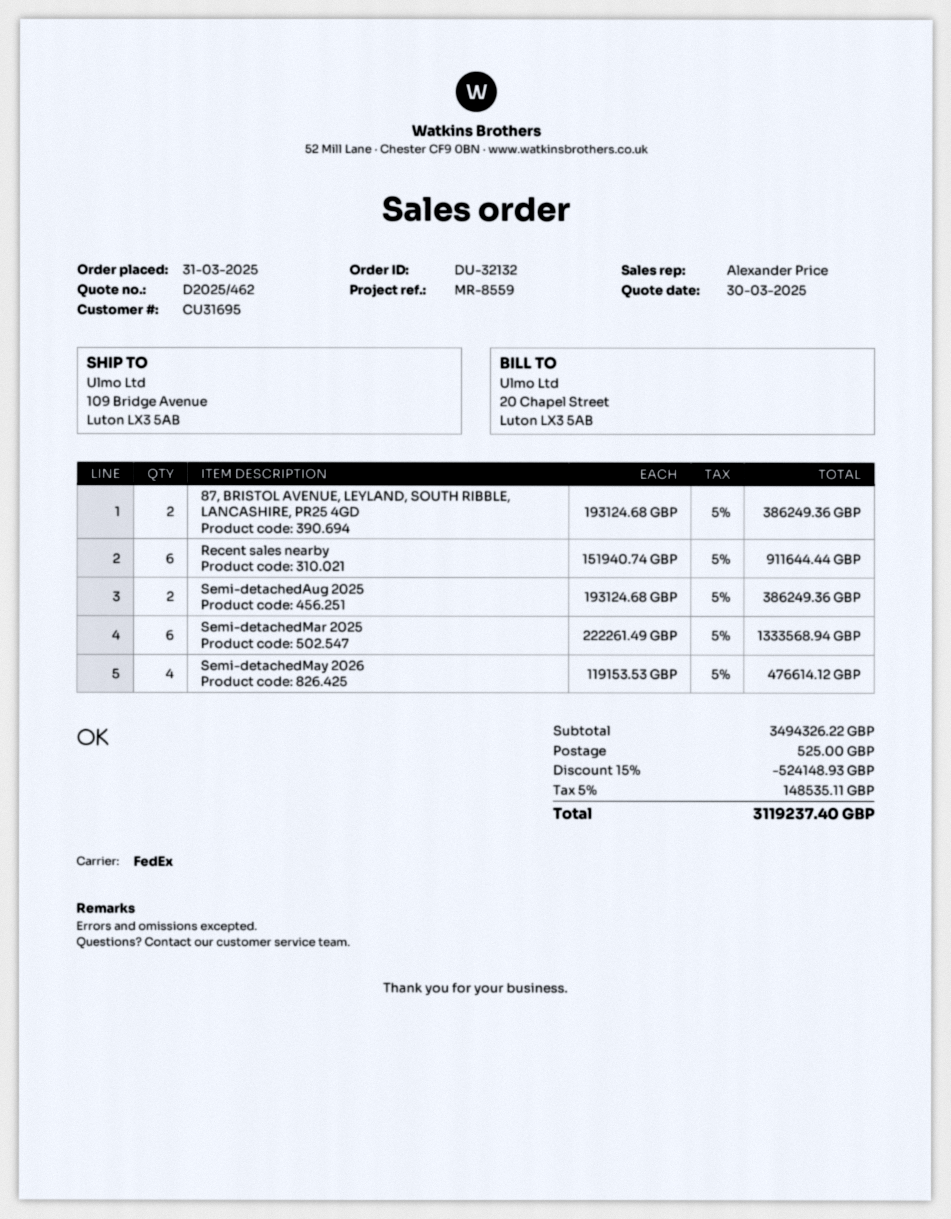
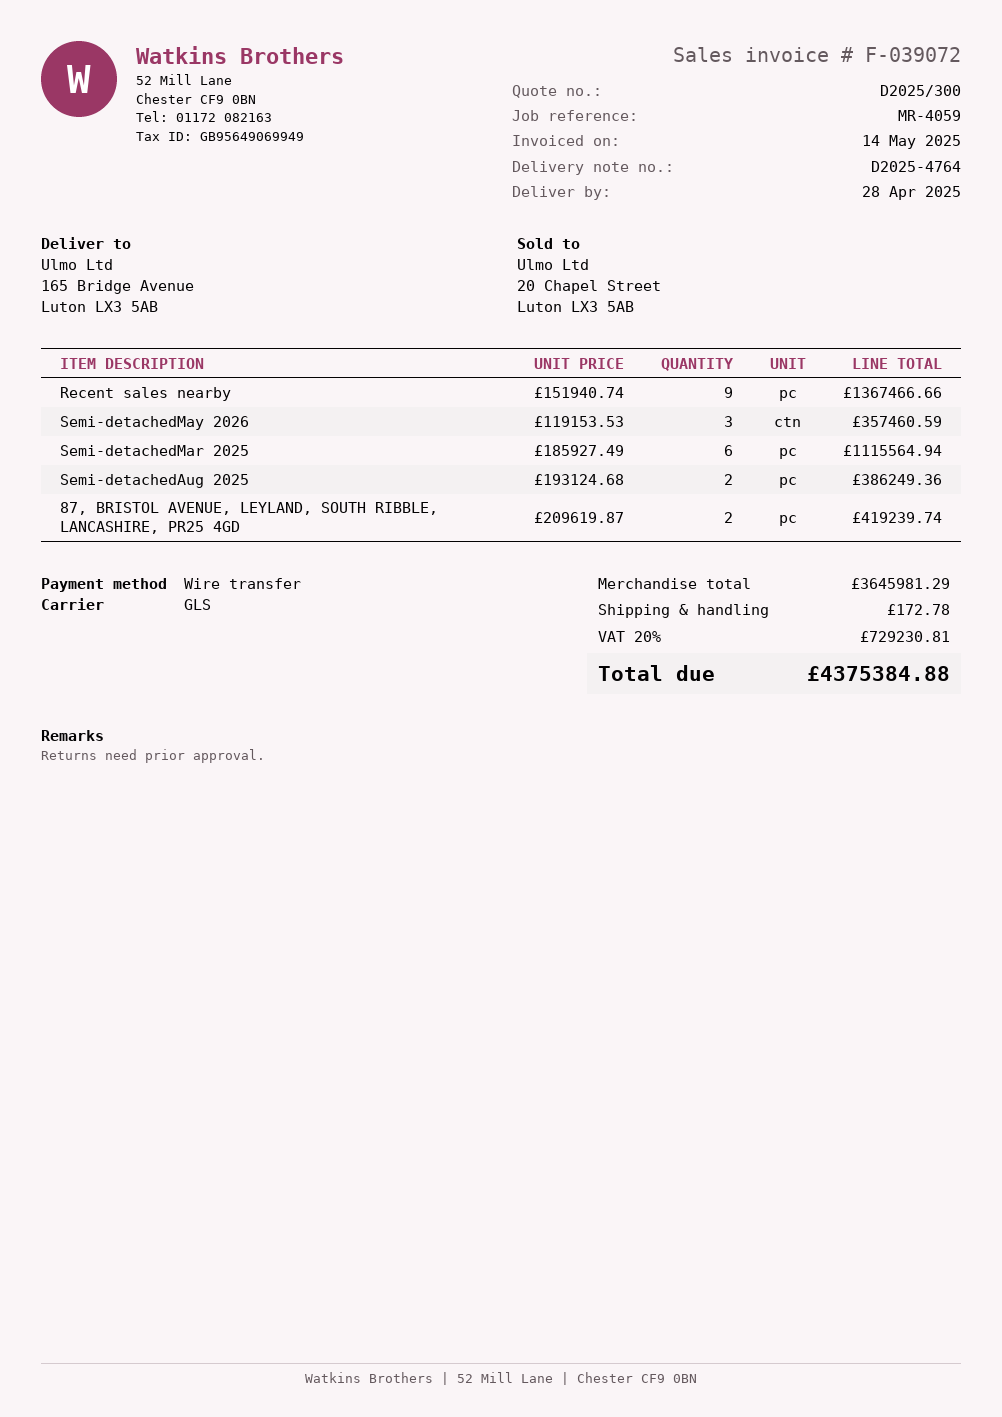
quote number: D2025/462 -> D2025/300
reference: MR-8559 -> MR-4059
shipping method: FedEx -> GLS
ship to: 109 Bridge Avenue, Luton LX3 5AB -> 165 Bridge Avenue, Luton LX3 5AB
87, BRISTOL AVENUE, LEYLAND, SOUTH RIBBLE, LANCASHIRE, PR25 4GD: 2 x 193124.68 = 386249.36 -> 2 x 209619.87 = 419239.74
Recent sales nearby: 6 x 151940.74 = 911644.44 -> 9 x 151940.74 = 1367466.66
Semi-detachedMar 2025: 6 x 222261.49 = 1333568.94 -> 6 x 185927.49 = 1115564.94
Semi-detachedMay 2026: 4 x 119153.53 = 476614.12 -> 3 x 119153.53 = 357460.59
subtotal: 3494326.22 -> 3645981.29
discount: 15% = 524148.93 -> none
shipping: 525.00 -> 172.78
tax: 5% = 148535.11 -> 20% = 729230.81
total: 3119237.40 -> 4375384.88

